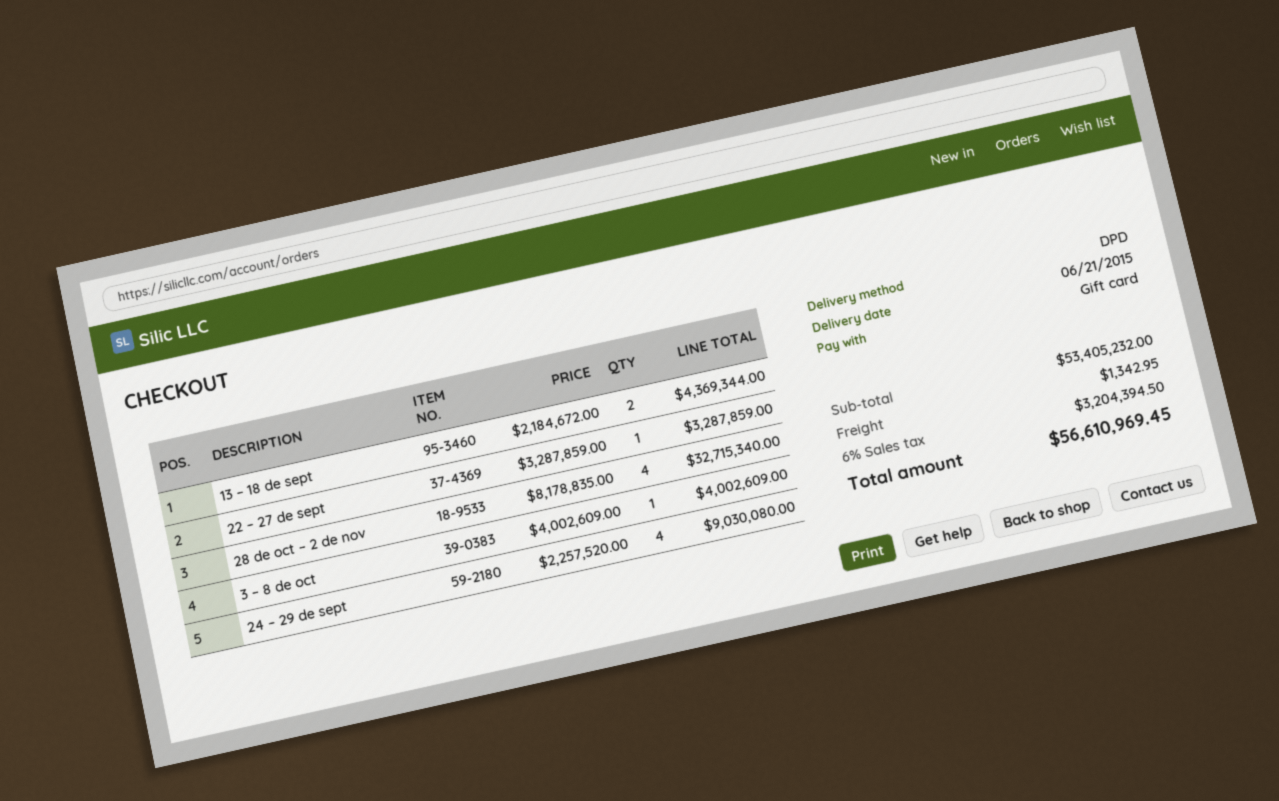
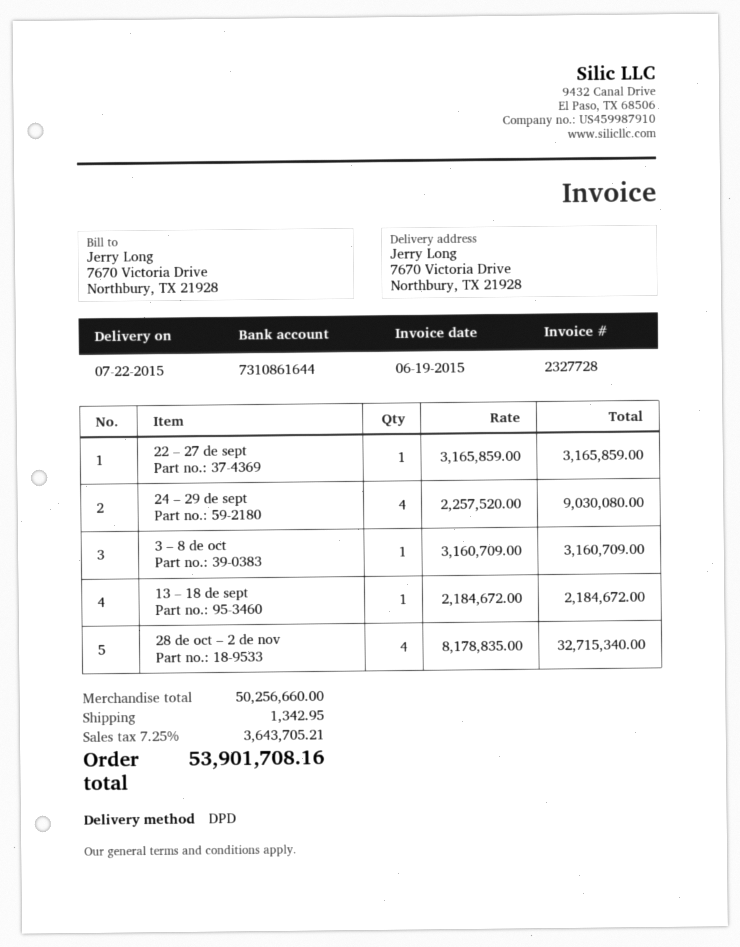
delivery date: 2015-06-21 -> 2015-07-22
13 – 18 de sept: 2 x 2184672.00 = 4369344.00 -> 1 x 2184672.00 = 2184672.00
22 – 27 de sept: 1 x 3287859.00 = 3287859.00 -> 1 x 3165859.00 = 3165859.00
3 – 8 de oct: 1 x 4002609.00 = 4002609.00 -> 1 x 3160709.00 = 3160709.00
subtotal: 53405232.00 -> 50256660.00
tax: 6% = 3204394.50 -> 7.25% = 3643705.21
total: 56610969.45 -> 53901708.16

